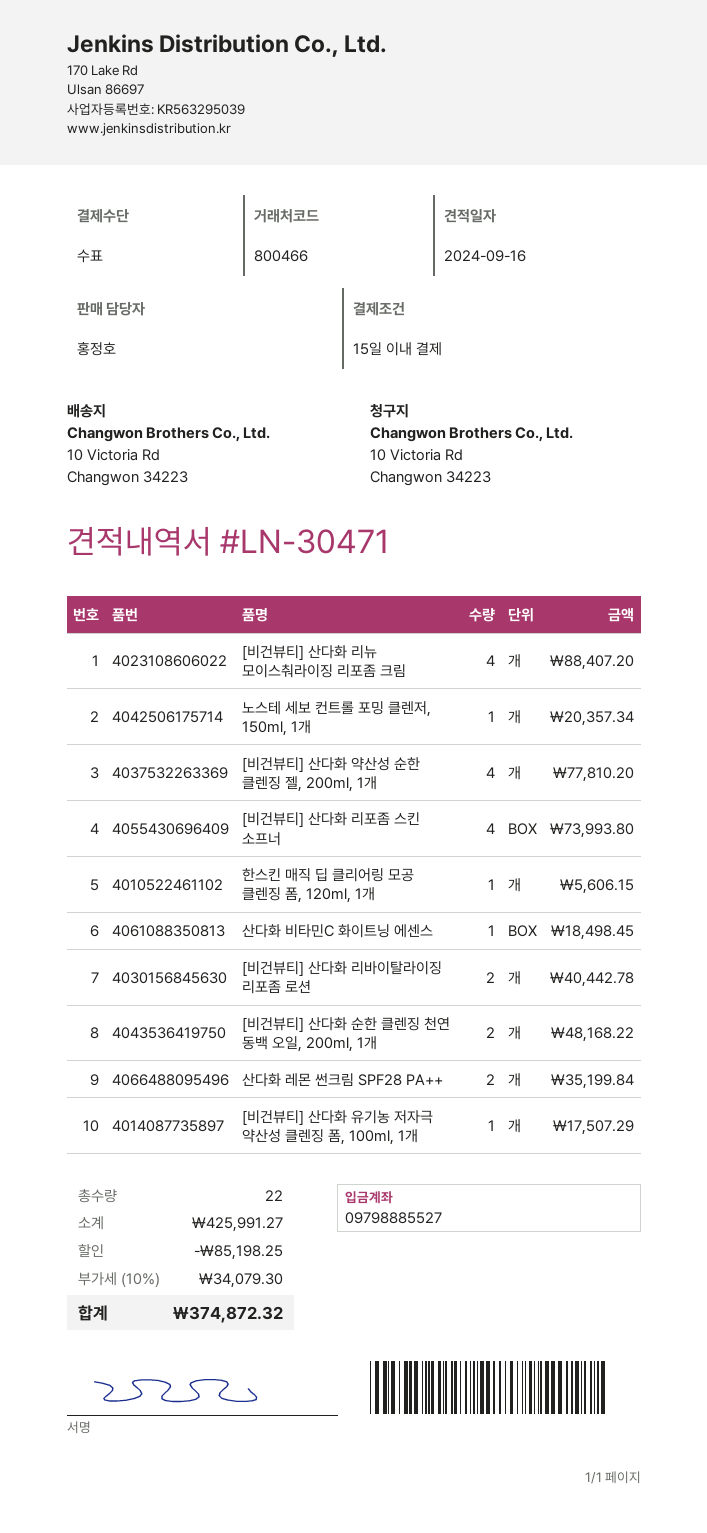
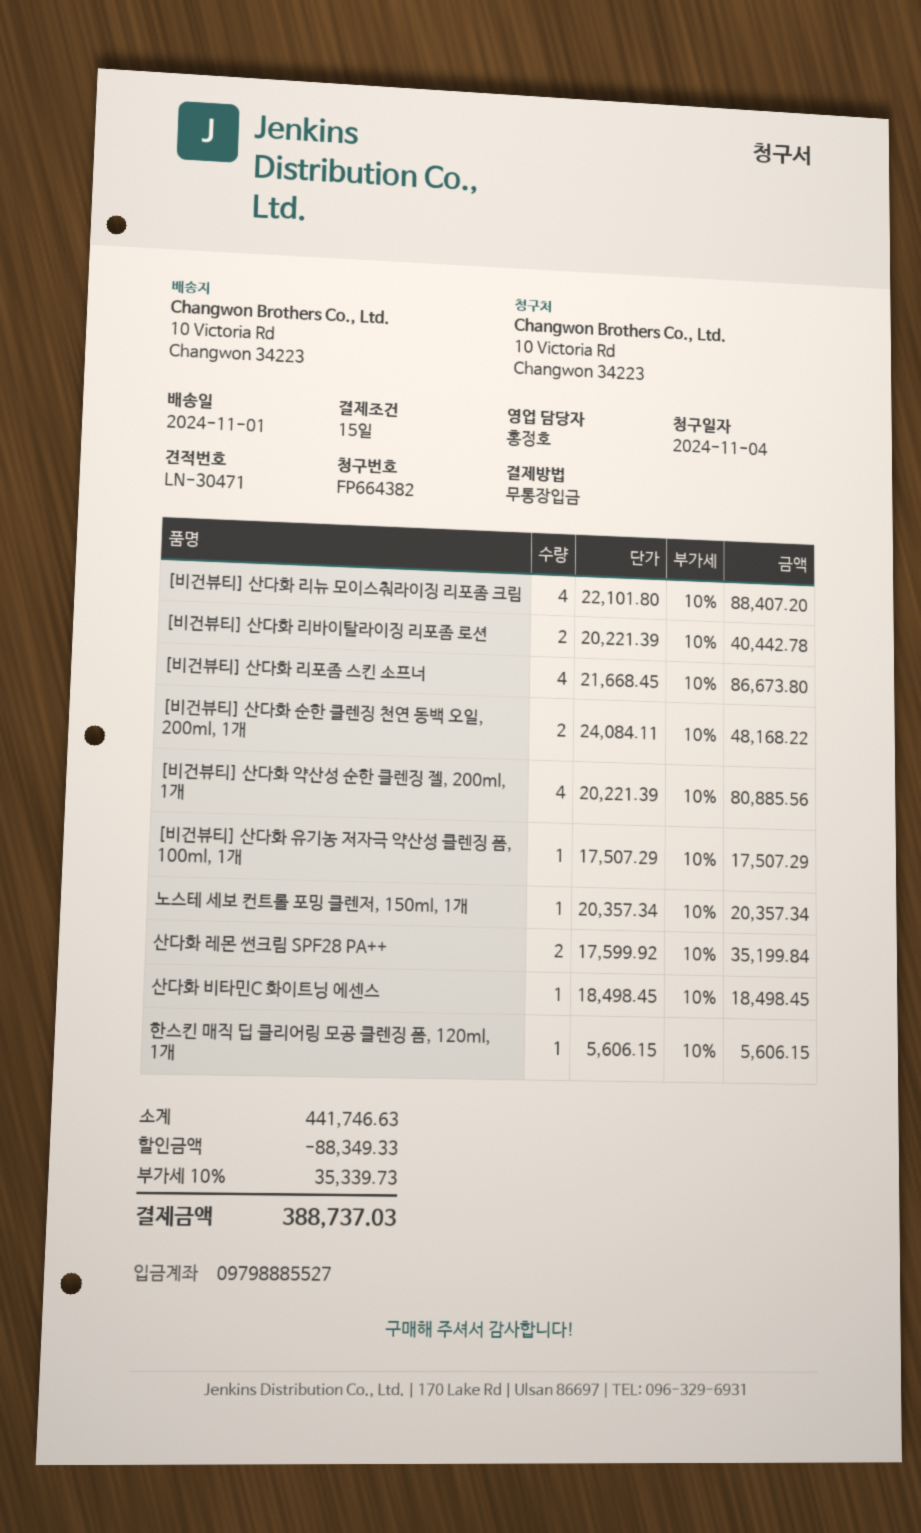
payment method: cheque -> bank transfer
[비건뷰티] 산다화 약산성 순한 클렌징 젤, 200ml, 1개: 4 for 77810.20 -> 4 for 80885.56
[비건뷰티] 산다화 리포좀 스킨 소프너: 4 for 73993.80 -> 4 for 86673.80
subtotal: 425991.27 -> 441746.63
discount: 85198.25 -> 88349.33
tax: 10% = 34079.30 -> 10% = 35339.73
total: 374872.32 -> 388737.03

